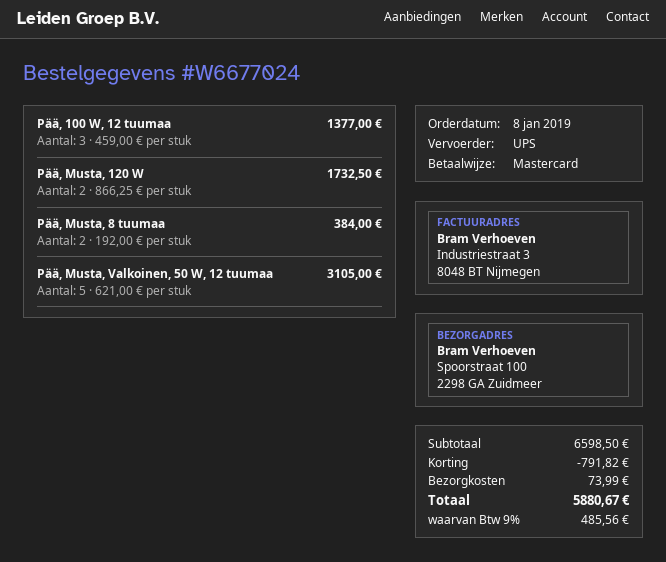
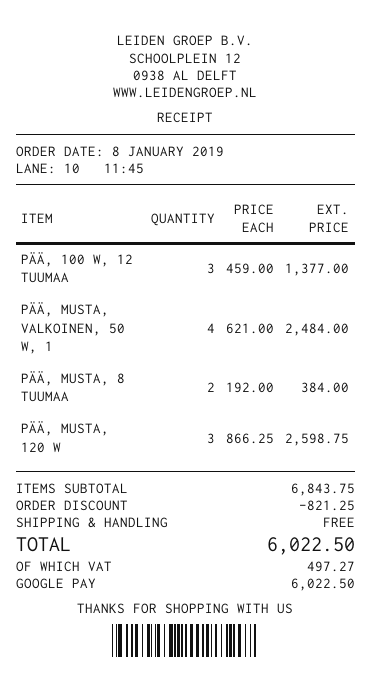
payment method: Mastercard -> Google Pay
Pää, Musta, 120 W: 2 x 866.25 = 1732.50 -> 3 x 866.25 = 2598.75
Pää, Musta, Valkoinen, 50 W, 12 tuumaa: 5 x 621.00 = 3105.00 -> 4 x 621.00 = 2484.00
subtotal: 6598.50 -> 6843.75
discount: 791.82 -> 821.25
shipping: 73.99 -> 0.00
tax: 485.56 -> 497.27
total: 5880.67 -> 6022.50

